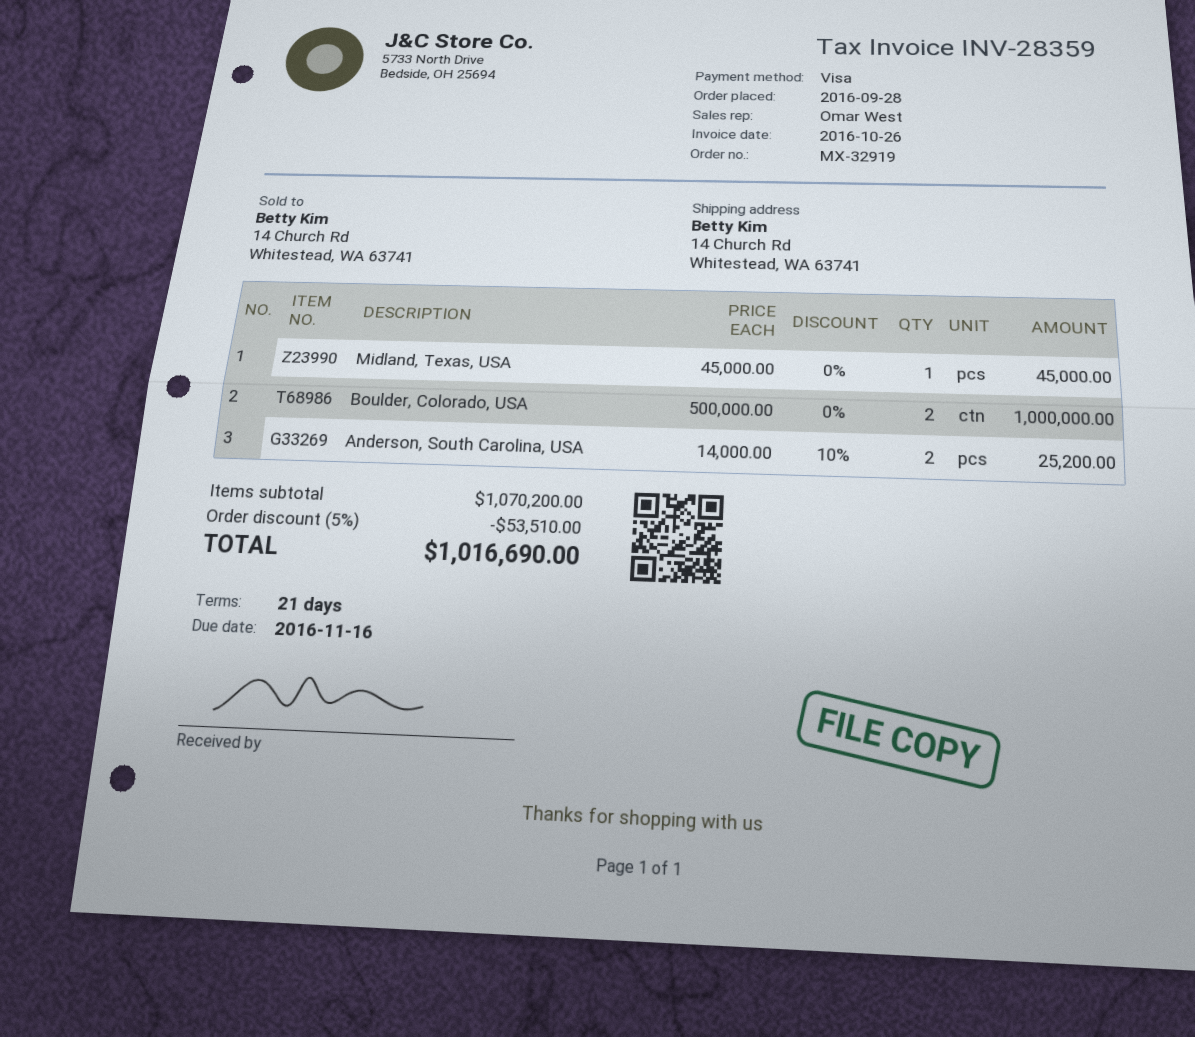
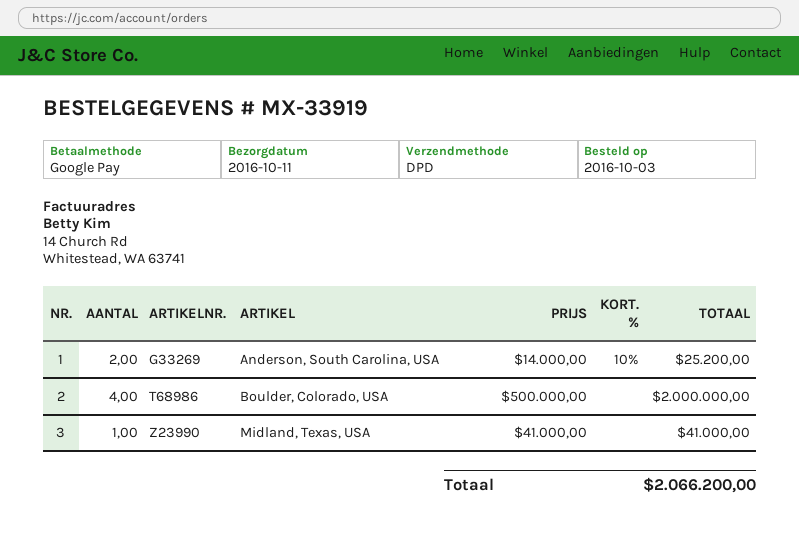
order number: MX-32919 -> MX-33919
order date: 2016-09-28 -> 2016-10-03
payment method: Visa -> Google Pay
Midland, Texas, USA: 1 x 45000.00 = 45000.00 -> 1 x 41000.00 = 41000.00
Boulder, Colorado, USA: 2 x 500000.00 = 1000000.00 -> 4 x 500000.00 = 2000000.00
discount: 5% = 53510.00 -> none
total: 1016690.00 -> 2066200.00

